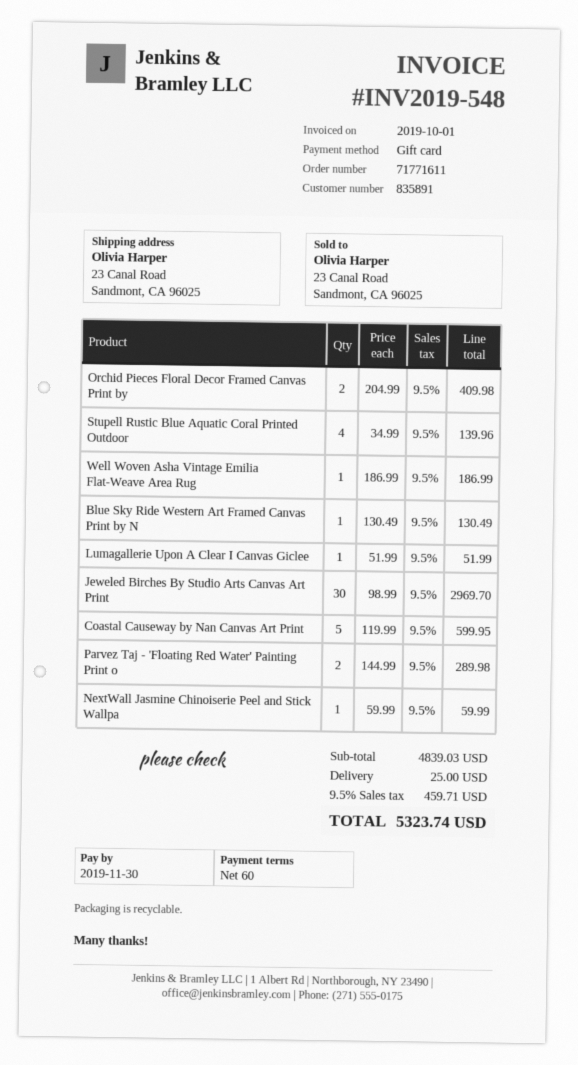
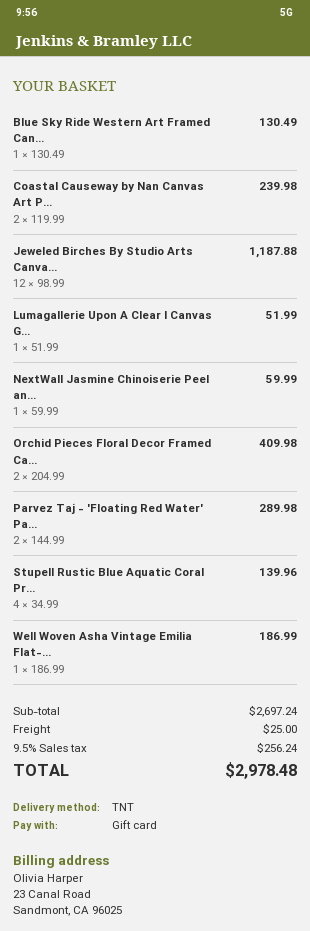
Jeweled Birches By Studio Arts Canvas Art Print: 30 x 98.99 = 2969.70 -> 12 x 98.99 = 1187.88
Coastal Causeway by Nan Canvas Art Print: 5 x 119.99 = 599.95 -> 2 x 119.99 = 239.98
subtotal: 4839.03 -> 2697.24
tax: 9.5% = 459.71 -> 9.5% = 256.24
total: 5323.74 -> 2978.48

